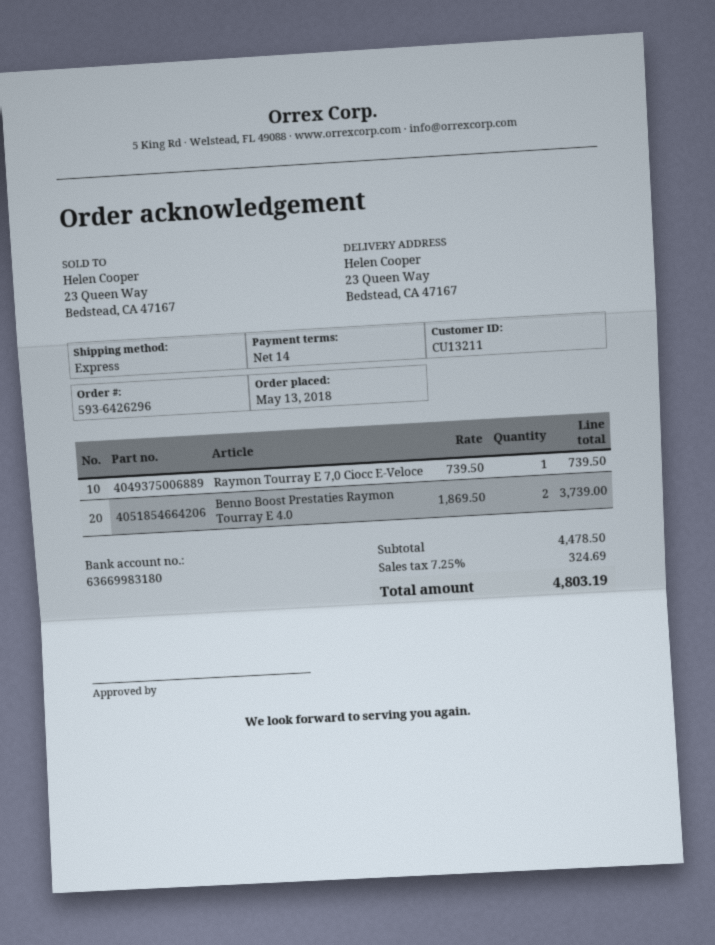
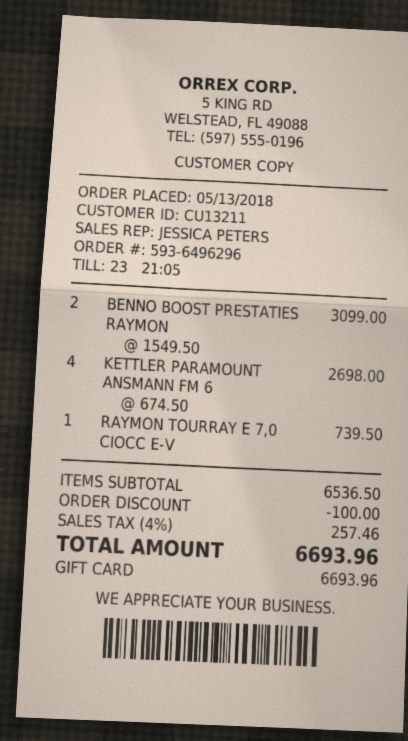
order number: 593-6426296 -> 593-6496296
Benno Boost Prestaties Raymon Tourray E 4.0: 2 x 1869.50 = 3739.00 -> 2 x 1549.50 = 3099.00
KETTLER PARAMOUNT ANSMANN FM 6: none -> 4 x 674.50 = 2698.00
subtotal: 4478.50 -> 6536.50
discount: none -> 100.00
tax: 7.25% = 324.69 -> 4% = 257.46
total: 4803.19 -> 6693.96

